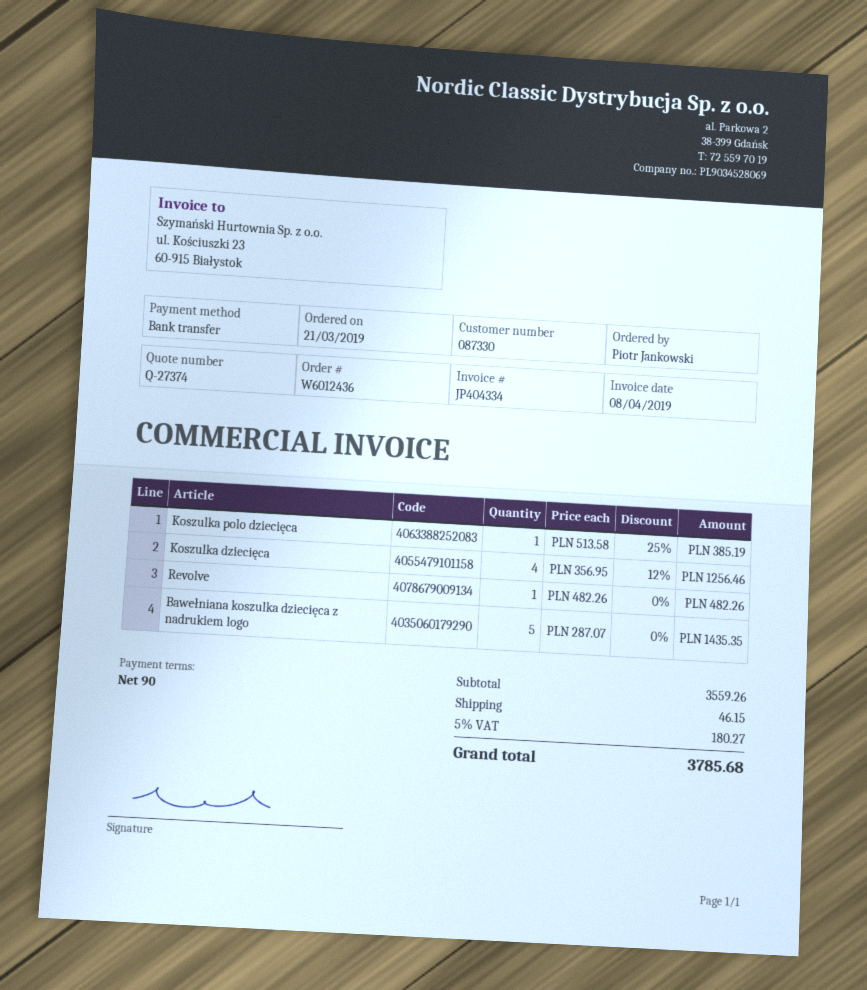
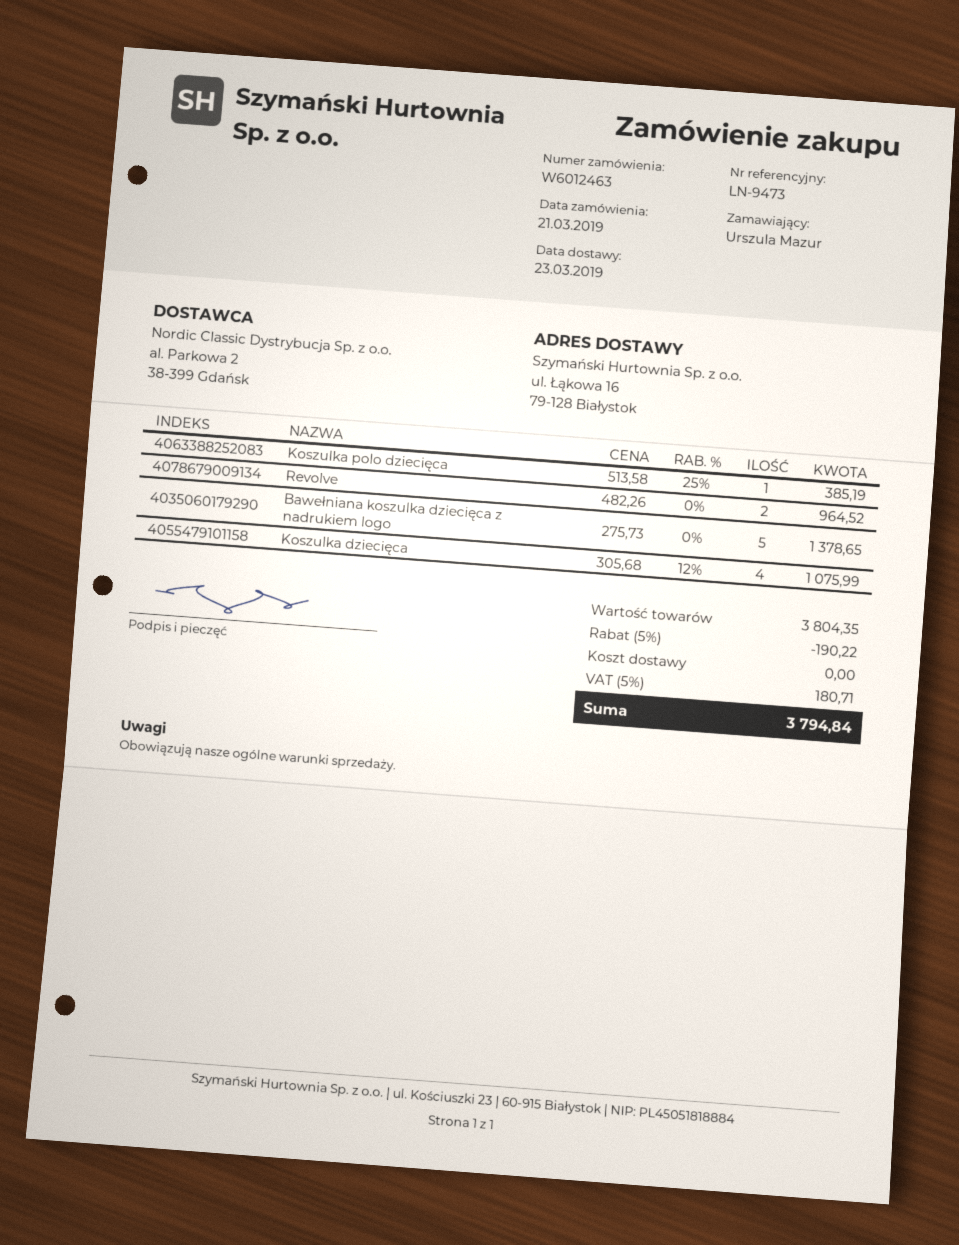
order number: W6012436 -> W6012463
ordered by: Piotr Jankowski -> Urszula Mazur
Koszulka dziecięca: 4 x 356.95 - 12% = 1256.46 -> 4 x 305.68 - 12% = 1075.99
Revolve: 1 x 482.26 = 482.26 -> 2 x 482.26 = 964.52
Bawełniana koszulka dziecięca z nadrukiem logo: 5 x 287.07 = 1435.35 -> 5 x 275.73 = 1378.65
subtotal: 3559.26 -> 3804.35
discount: none -> 5% = 190.22
shipping: 46.15 -> 0.00
tax: 5% = 180.27 -> 5% = 180.71
total: 3785.68 -> 3794.84

